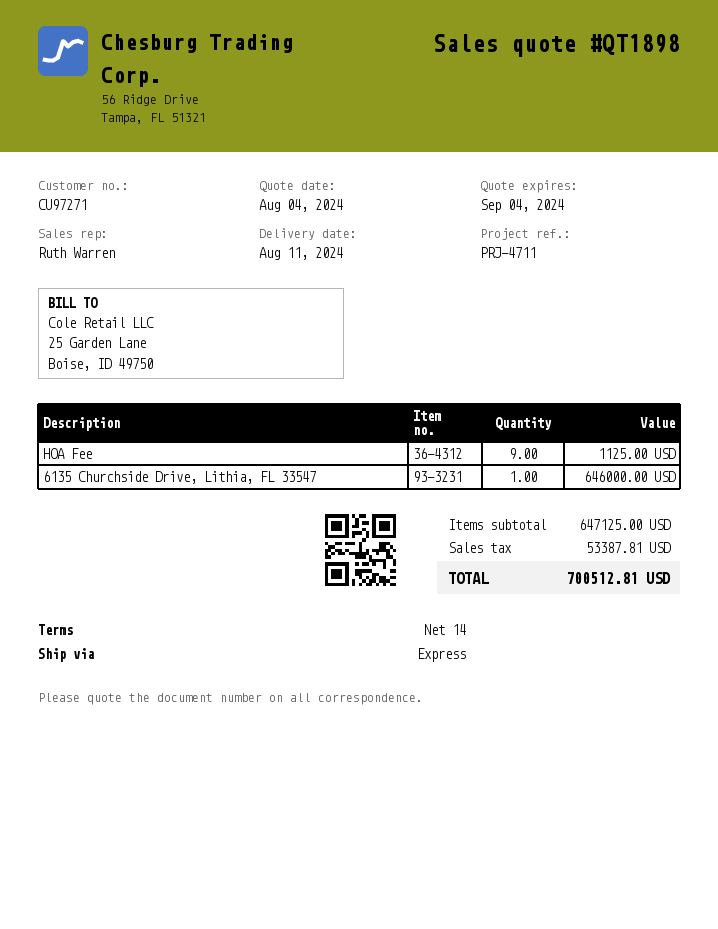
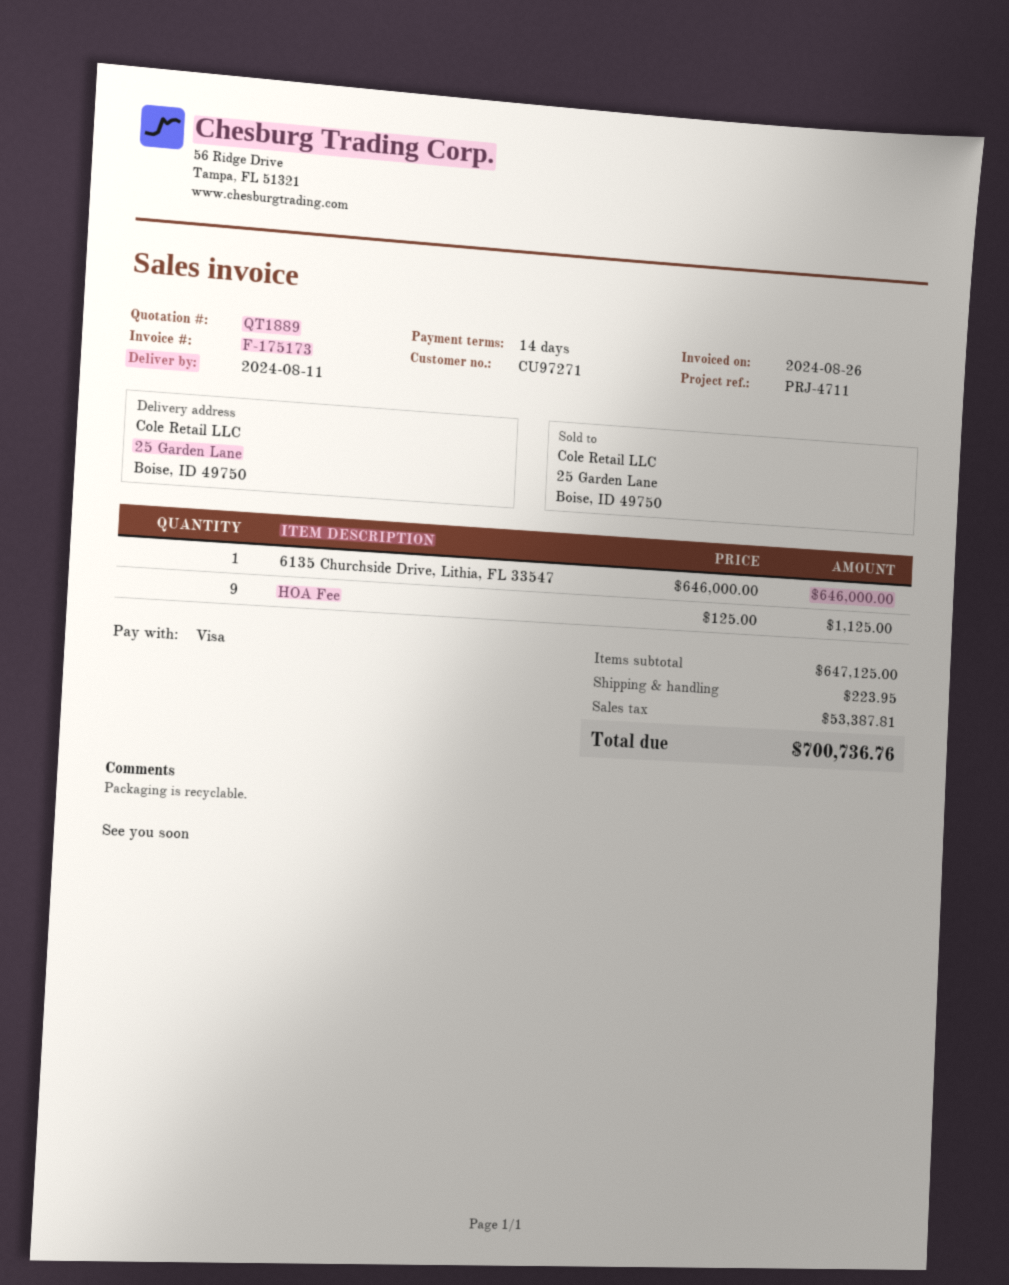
quote number: QT1898 -> QT1889
shipping: none -> 223.95
total: 700512.81 -> 700736.76

